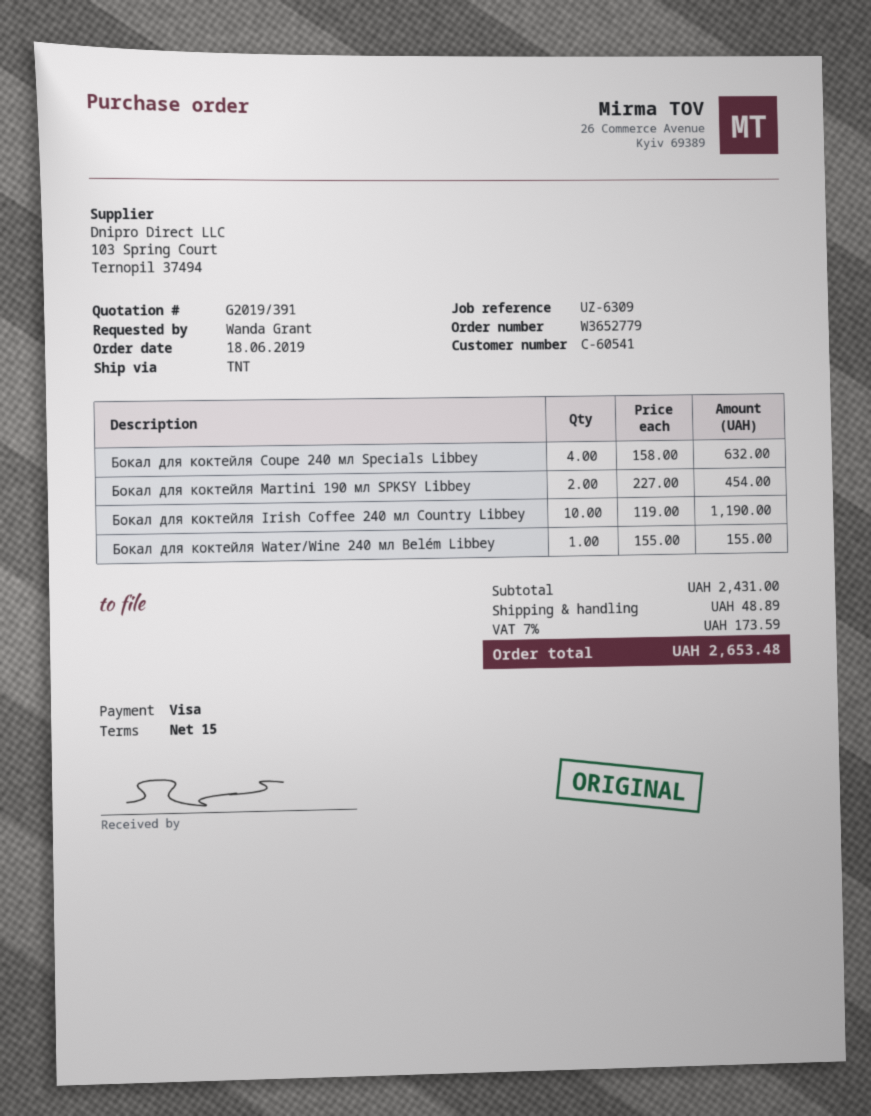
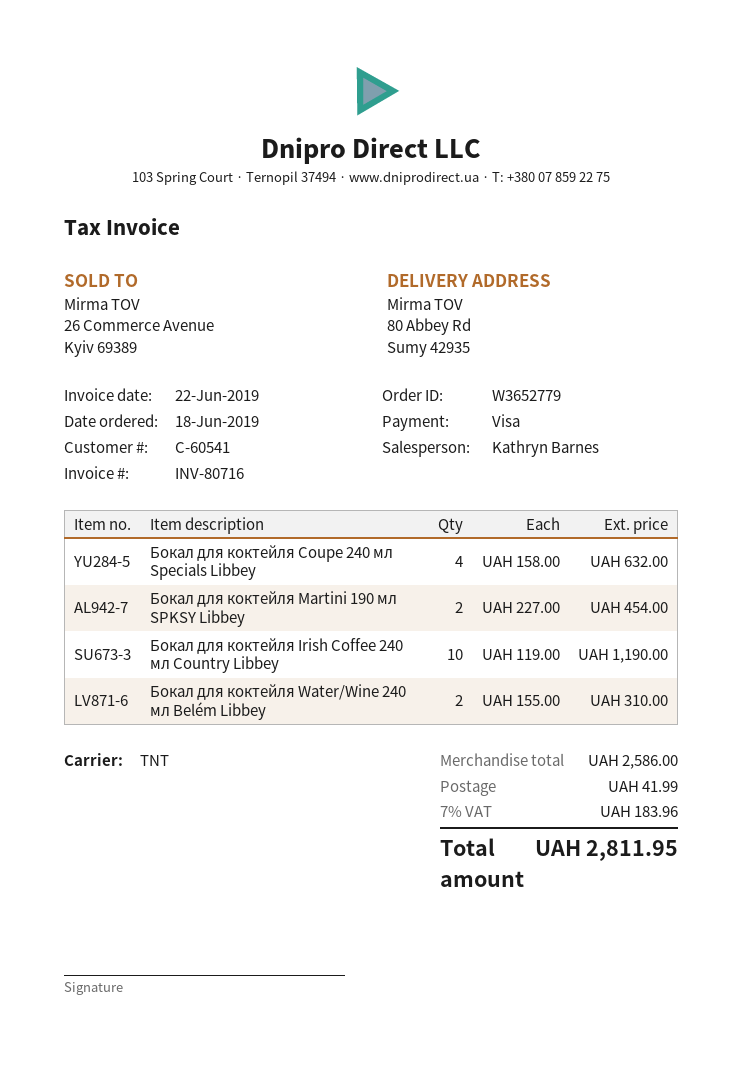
Бокал для коктейля Water/Wine 240 мл Belém Libbey: 1 x 155.00 = 155.00 -> 2 x 155.00 = 310.00
subtotal: 2431.00 -> 2586.00
shipping: 48.89 -> 41.99
tax: 7% = 173.59 -> 7% = 183.96
total: 2653.48 -> 2811.95

